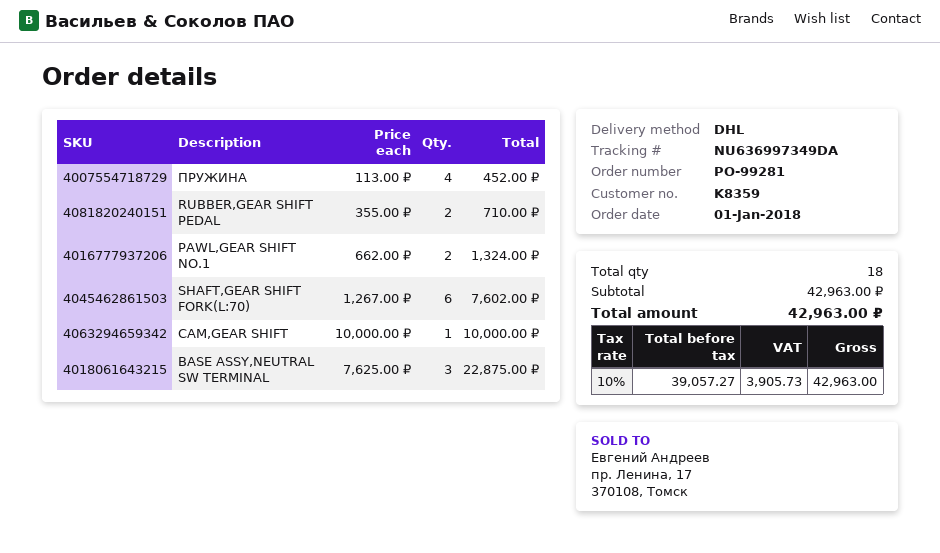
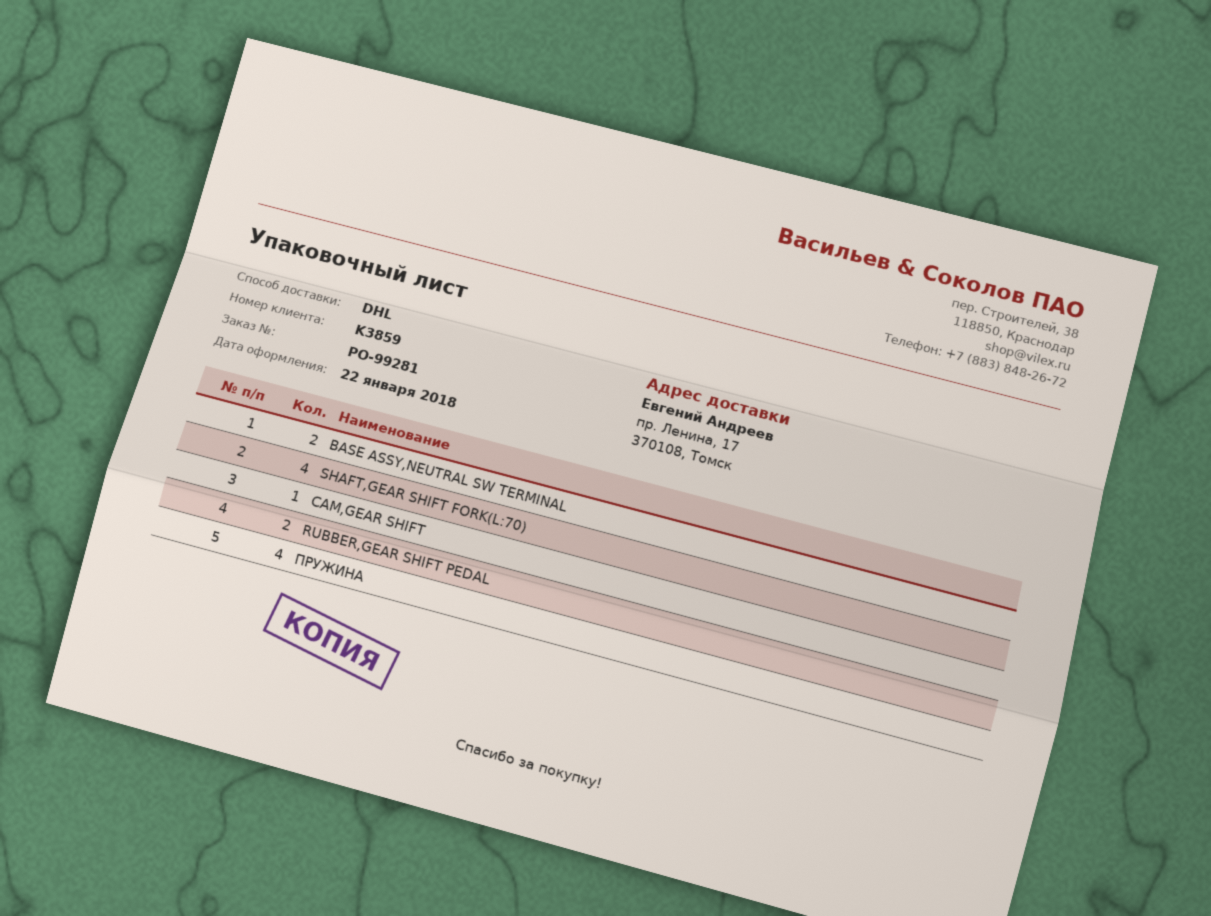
order date: 2018-01-01 -> 2018-01-22
customer number: K8359 -> K3859
PAWL,GEAR SHIFT NO.1: 2 -> none
SHAFT,GEAR SHIFT FORK(L:70): 6 -> 4
BASE ASSY,NEUTRAL SW TERMINAL: 3 -> 2

